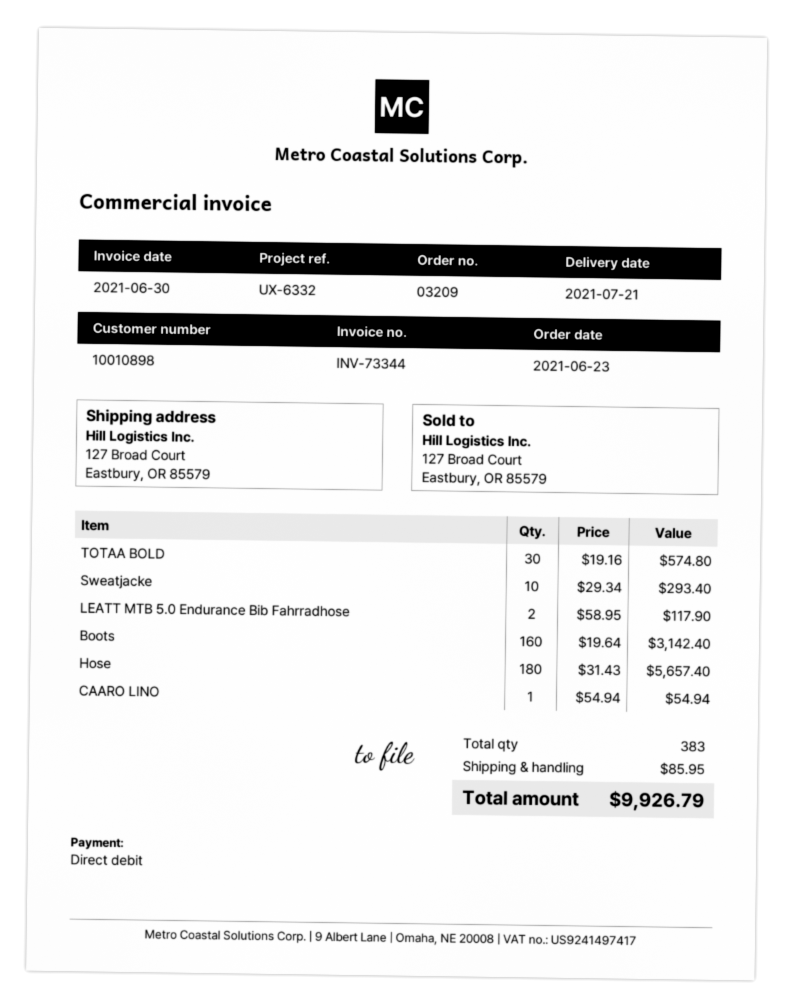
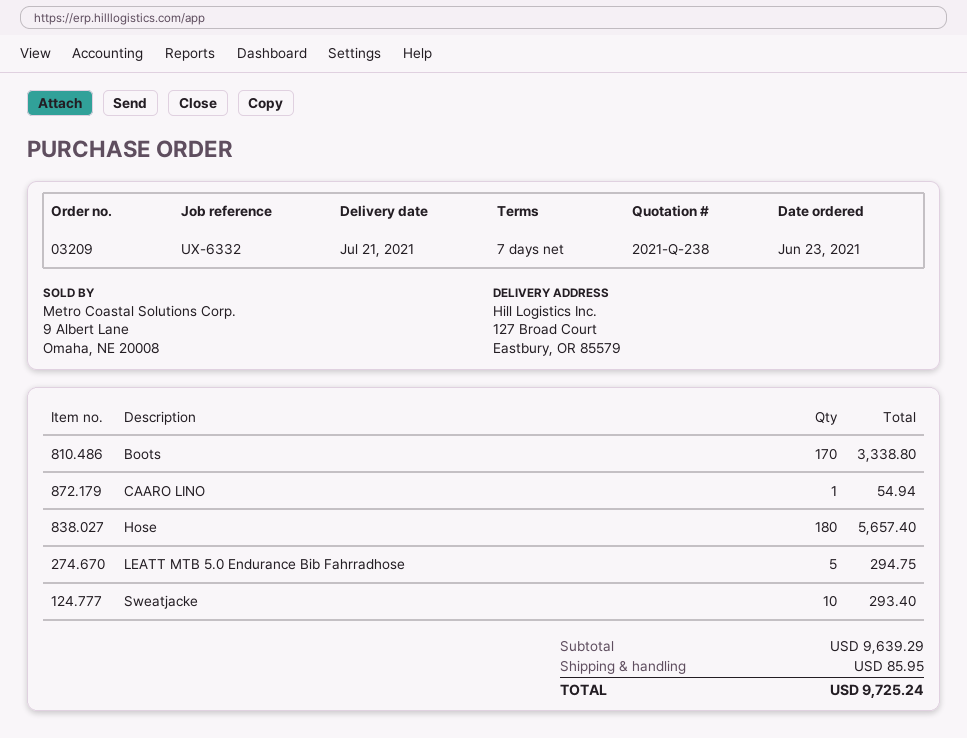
TOTAA BOLD: 30 for 574.80 -> none
LEATT MTB 5.0 Endurance Bib Fahrradhose: 2 for 117.90 -> 5 for 294.75
Boots: 160 for 3142.40 -> 170 for 3338.80
total: 9926.79 -> 9725.24

